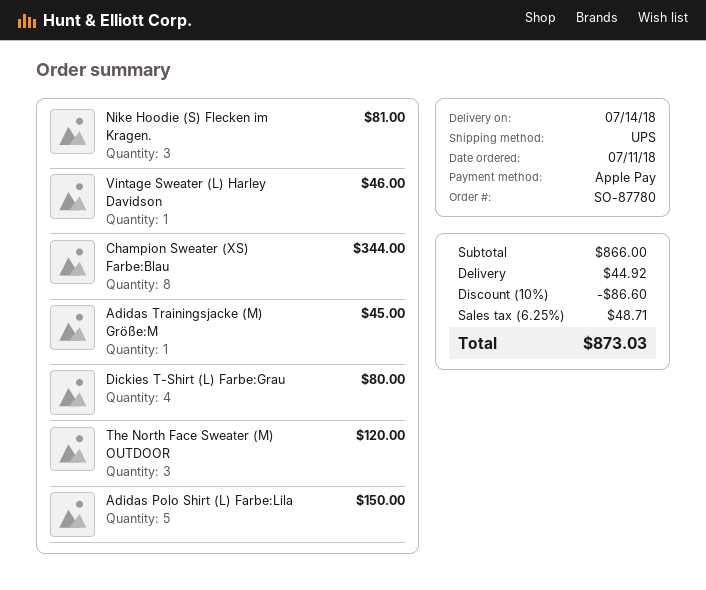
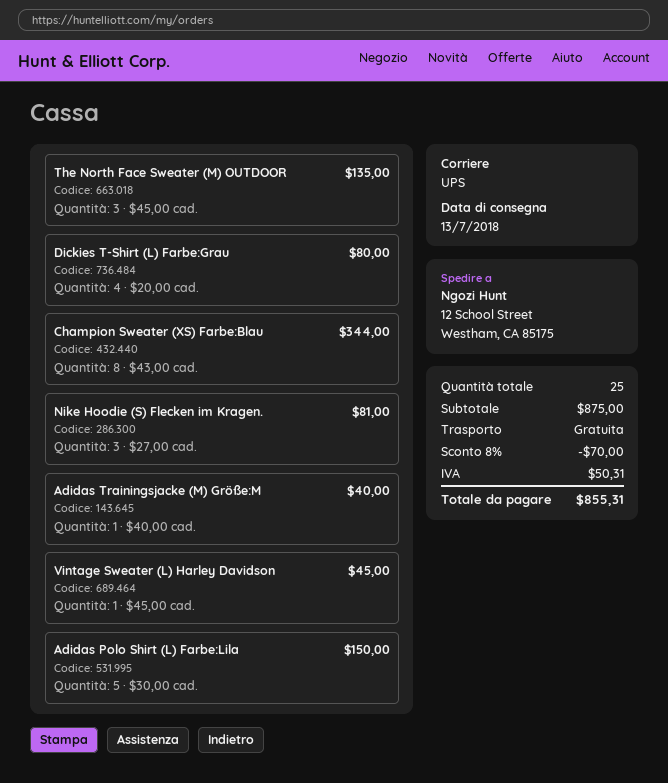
delivery date: 2018-07-14 -> 2018-07-13
Vintage Sweater (L) Harley Davidson: 1 for 46.00 -> 1 for 45.00
Adidas Trainingsjacke (M) Größe:M: 1 for 45.00 -> 1 for 40.00
The North Face Sweater (M) OUTDOOR: 3 for 120.00 -> 3 for 135.00
subtotal: 866.00 -> 875.00
discount: 10% = 86.60 -> 8% = 70.00
shipping: 44.92 -> 0.00
tax: 48.71 -> 50.31
total: 873.03 -> 855.31

